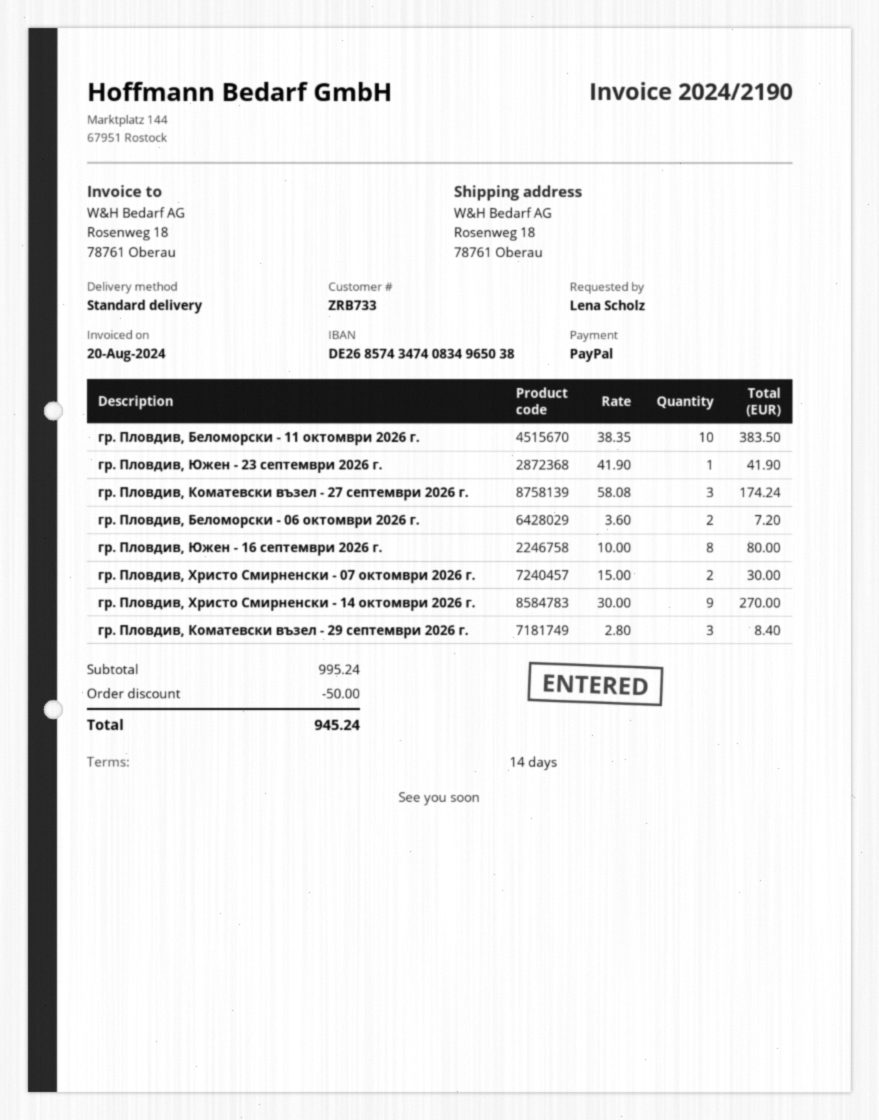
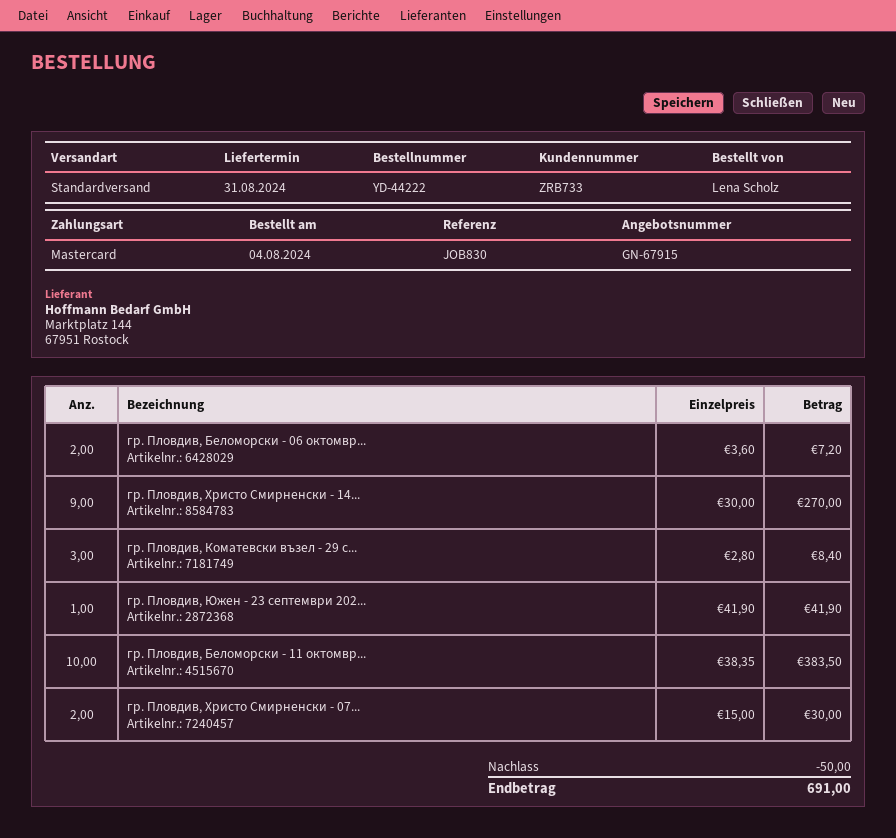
payment method: PayPal -> Mastercard
гр. Пловдив, Коматевски възел - 27 септември 2026 г.: 3 x 58.08 = 174.24 -> none
гр. Пловдив, Южен - 16 септември 2026 г.: 8 x 10.00 = 80.00 -> none
total: 945.24 -> 691.00

